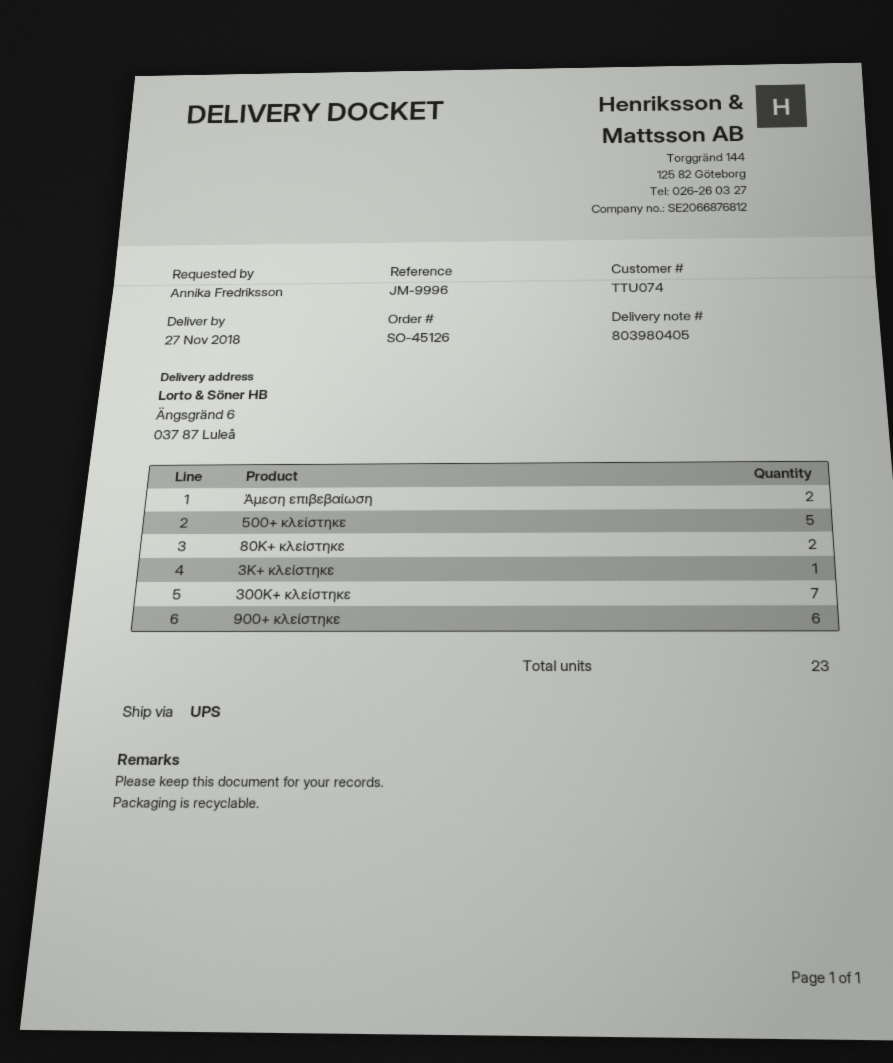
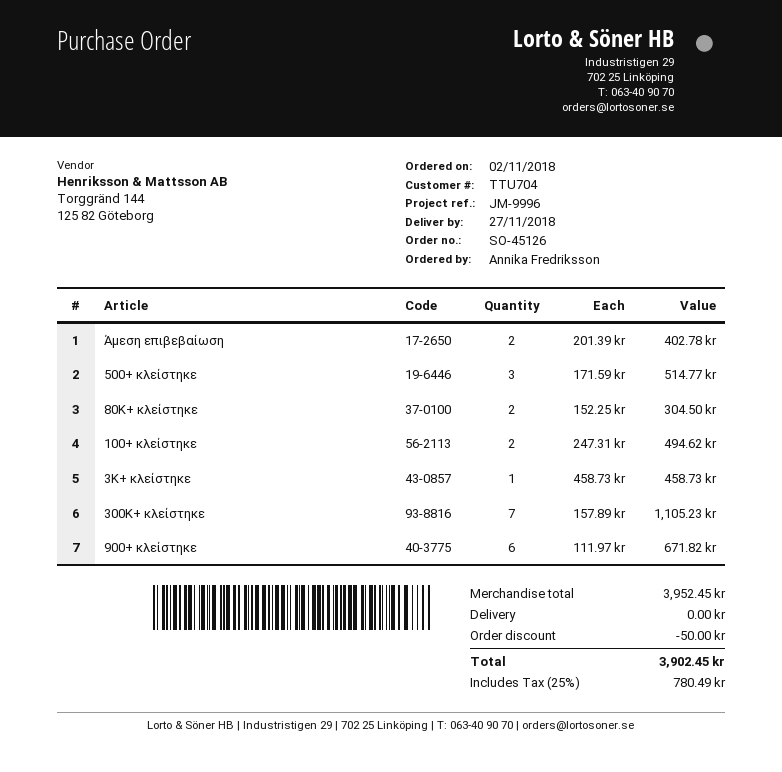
customer number: TTU074 -> TTU704
500+ κλείστηκε: 5 -> 3
100+ κλείστηκε: none -> 2

